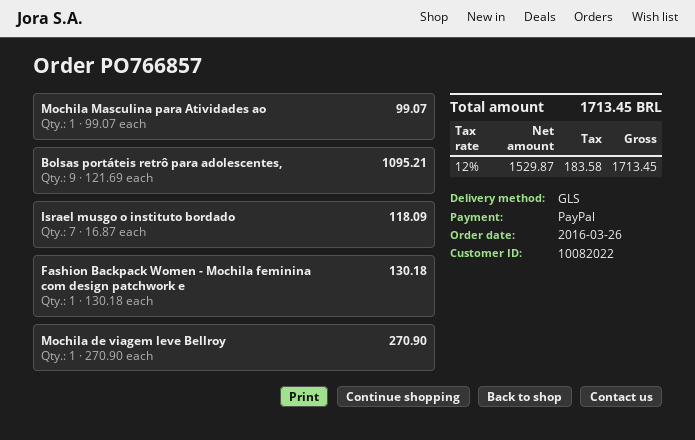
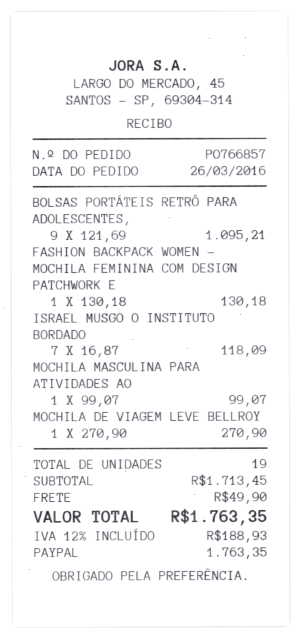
shipping: none -> 49.90
tax: 12% = 183.58 -> 12% = 188.93
total: 1713.45 -> 1763.35

